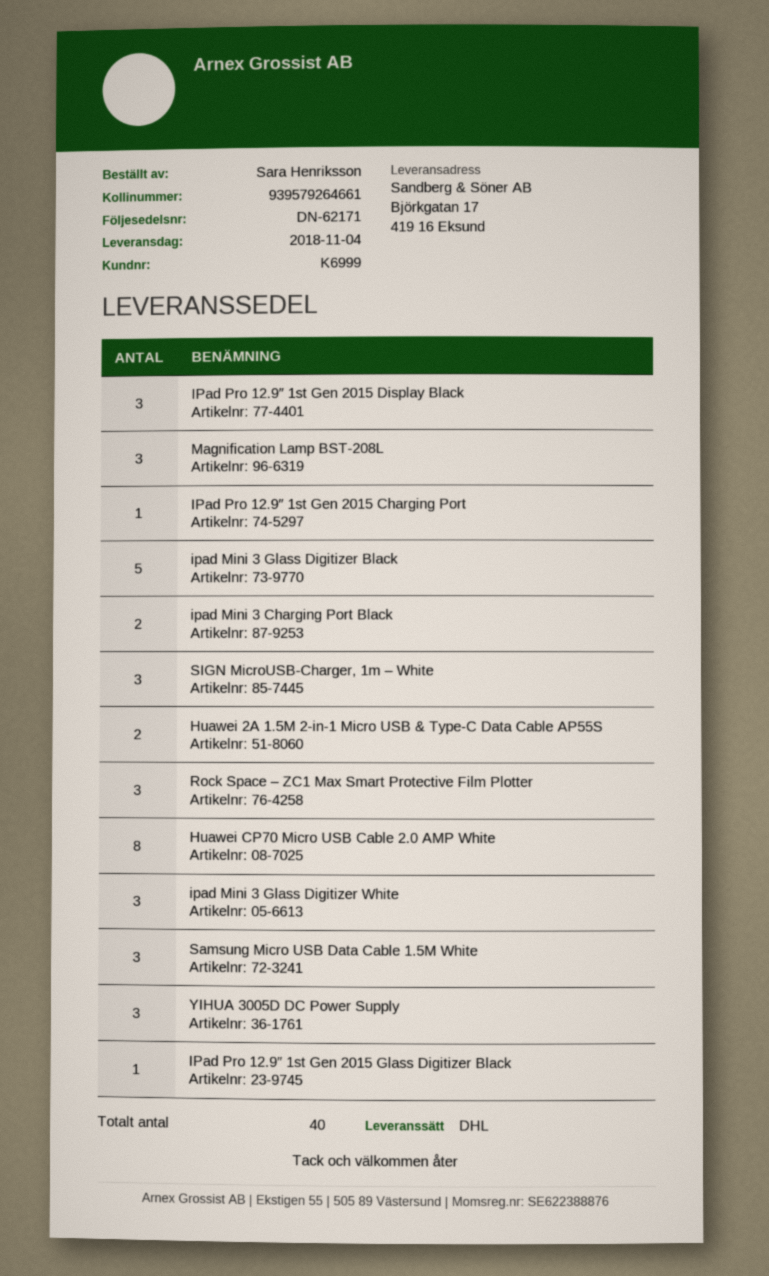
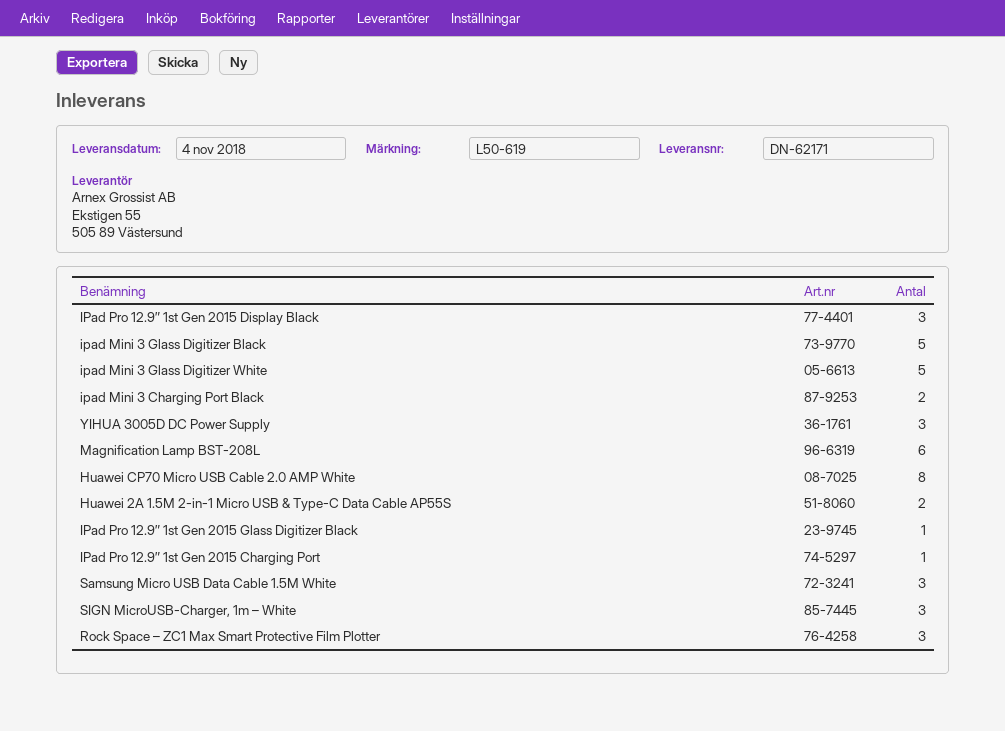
Magnification Lamp BST-208L: 3 -> 6
ipad Mini 3 Glass Digitizer White: 3 -> 5

